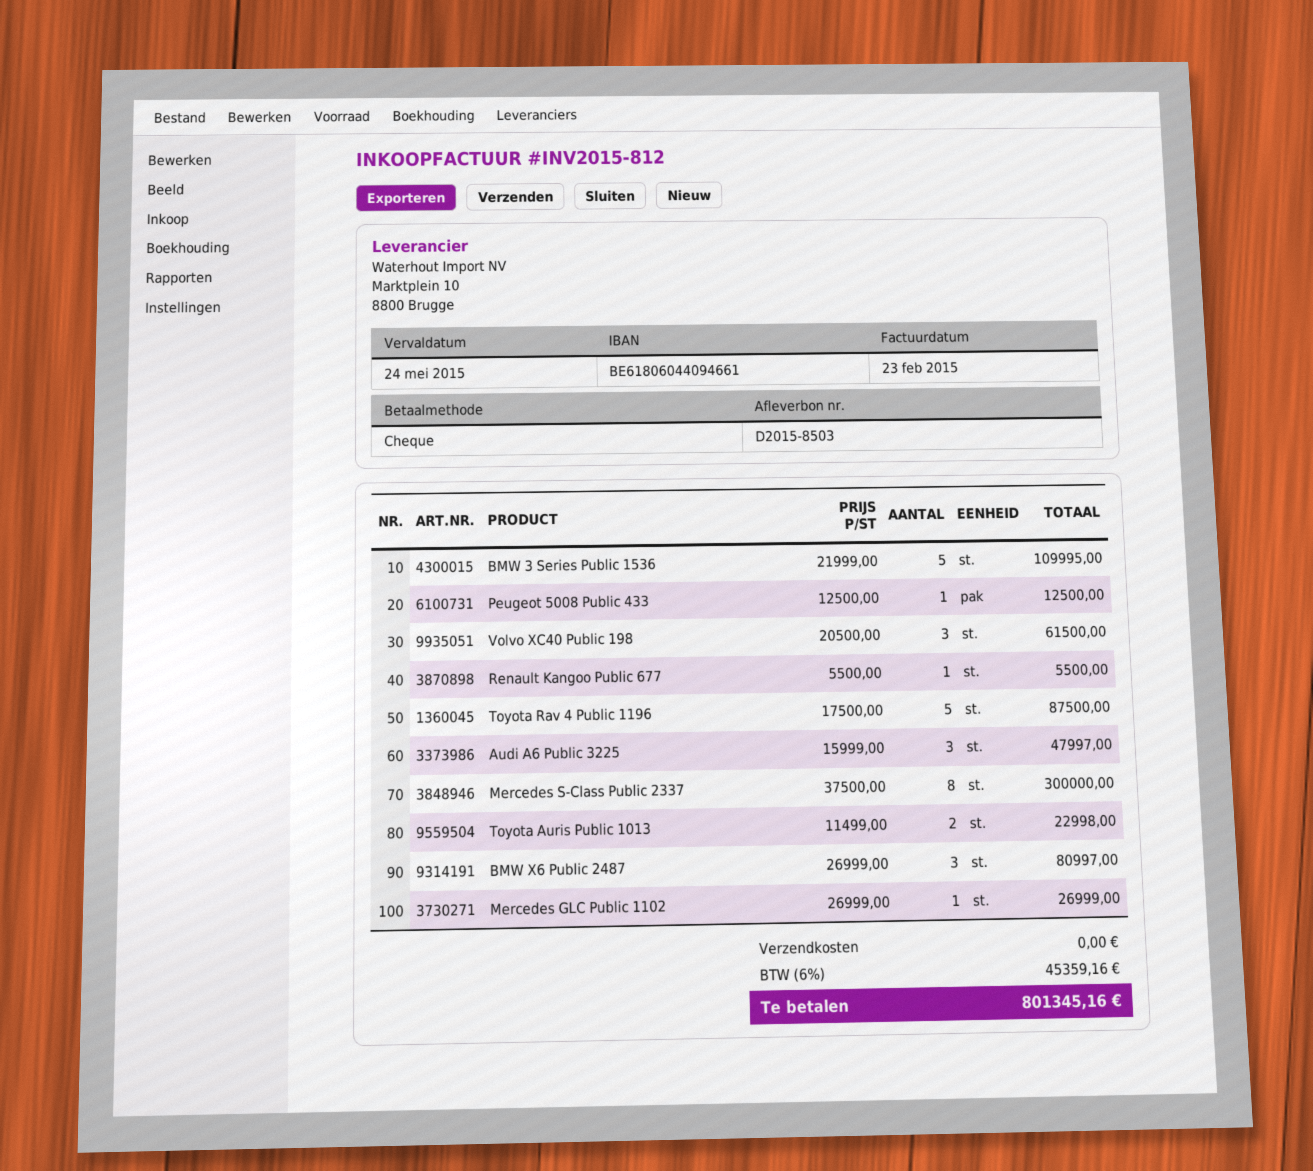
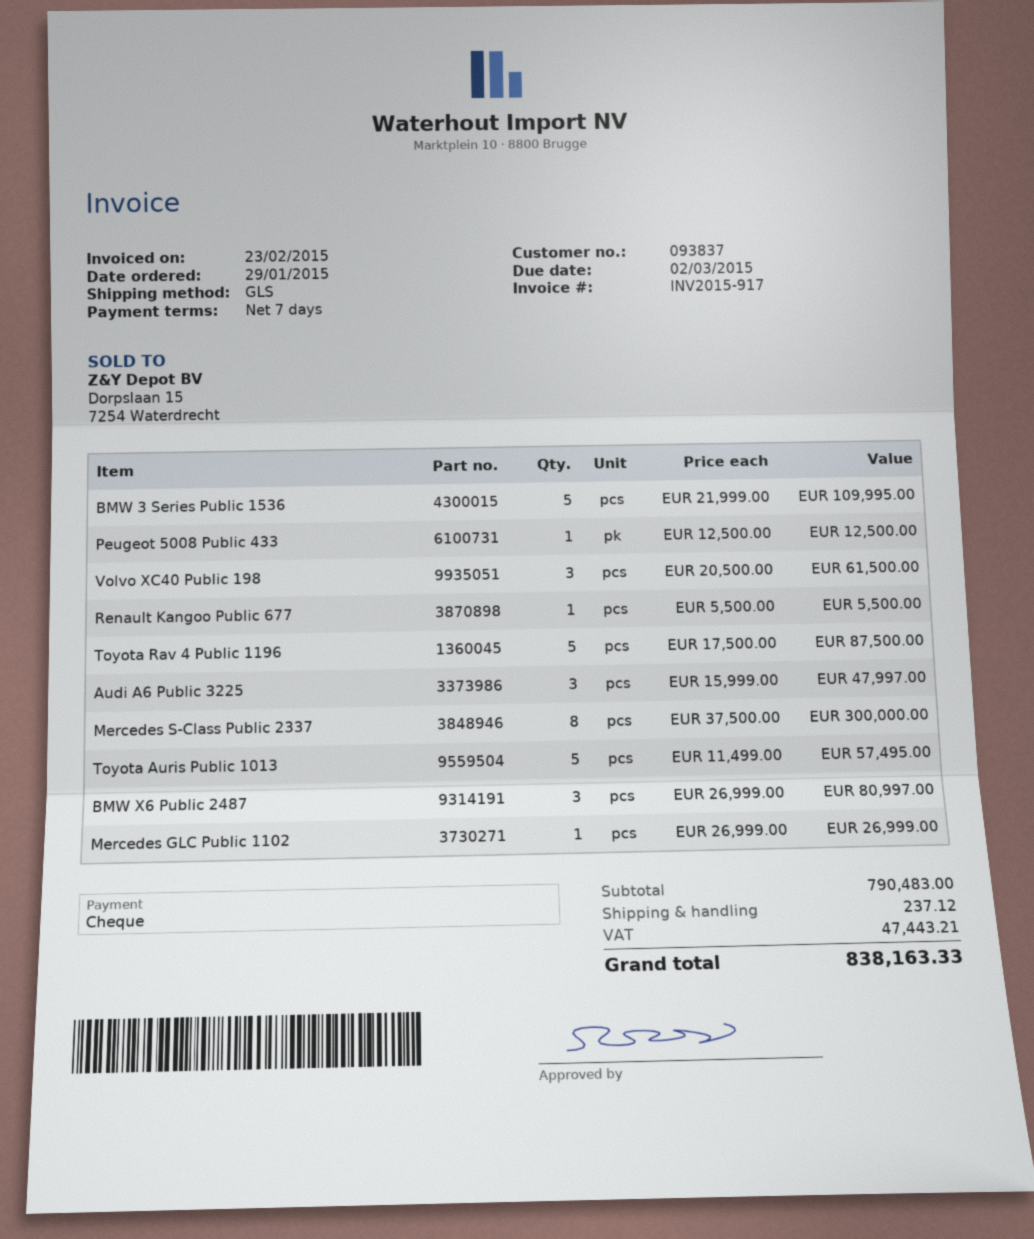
invoice number: INV2015-812 -> INV2015-917
due date: 2015-05-24 -> 2015-03-02
Toyota Auris Public 1013: 2 x 11499.00 = 22998.00 -> 5 x 11499.00 = 57495.00
shipping: 0.00 -> 237.12
tax: 45359.16 -> 47443.21
total: 801345.16 -> 838163.33

